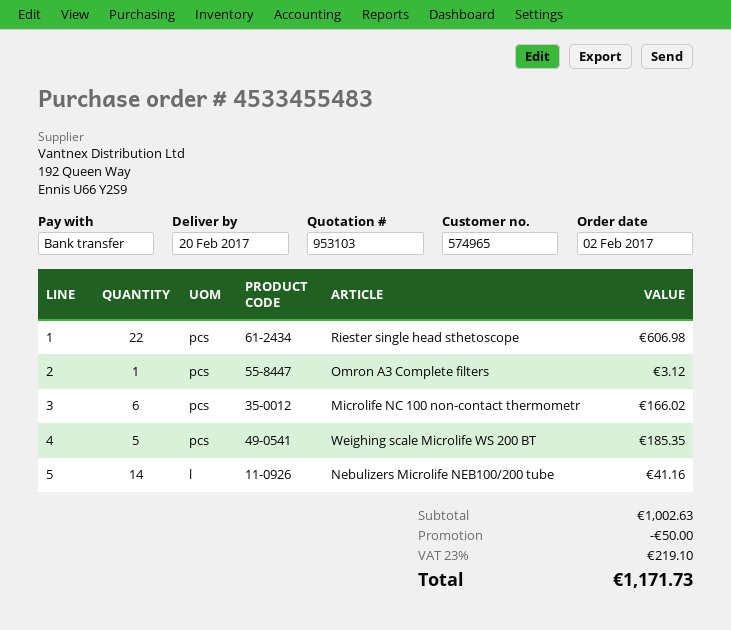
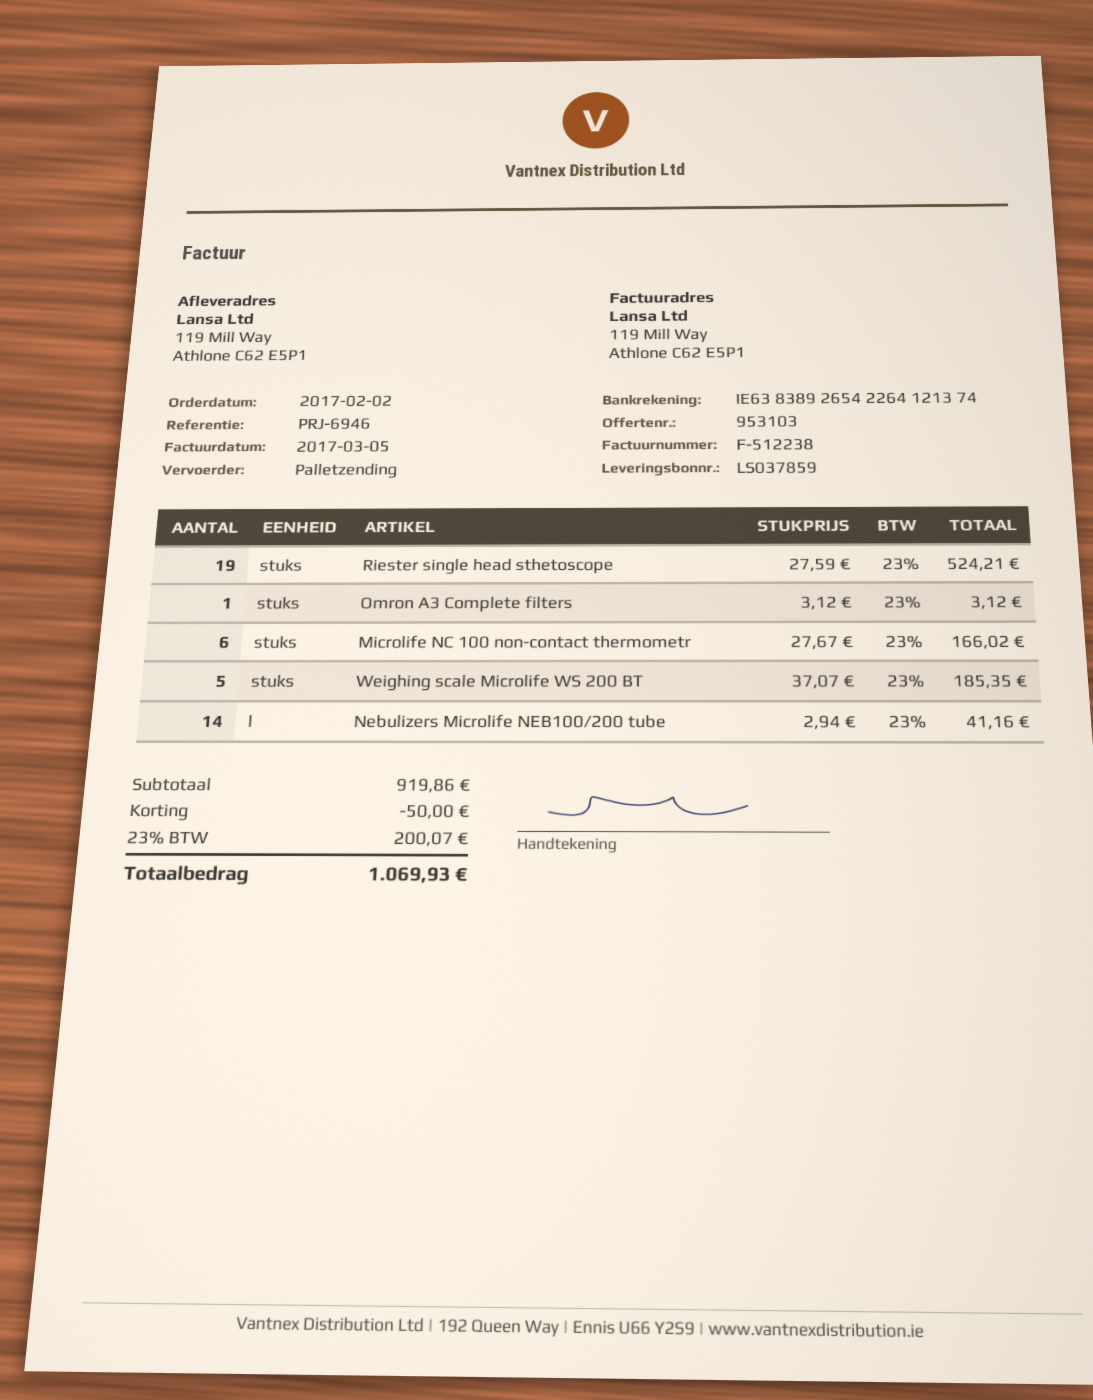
Riester single head sthetoscope: 22 for 606.98 -> 19 for 524.21
subtotal: 1002.63 -> 919.86
tax: 23% = 219.10 -> 23% = 200.07
total: 1171.73 -> 1069.93

